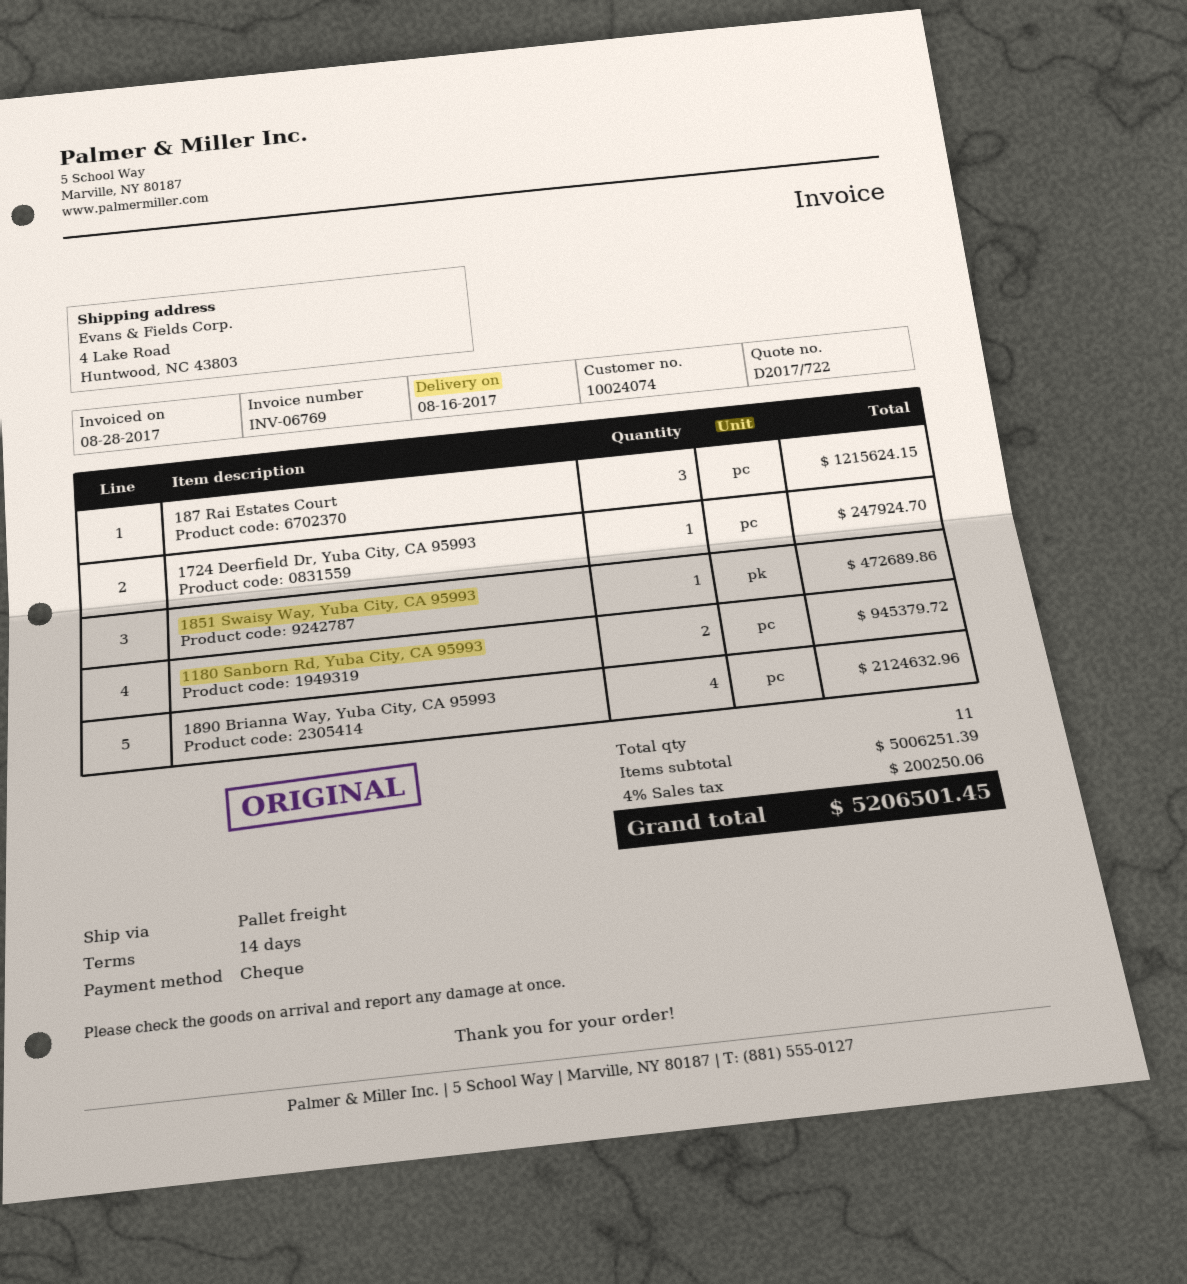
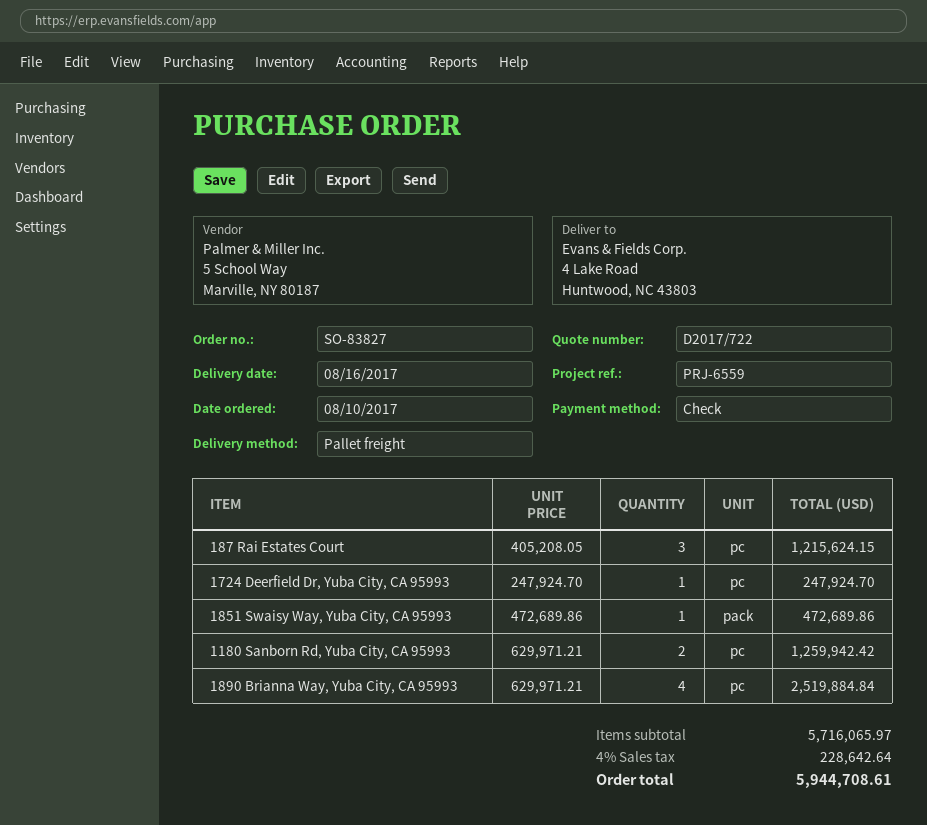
1180 Sanborn Rd, Yuba City, CA 95993: 2 for 945379.72 -> 2 for 1259942.42
1890 Brianna Way, Yuba City, CA 95993: 4 for 2124632.96 -> 4 for 2519884.84
subtotal: 5006251.39 -> 5716065.97
tax: 4% = 200250.06 -> 4% = 228642.64
total: 5206501.45 -> 5944708.61

